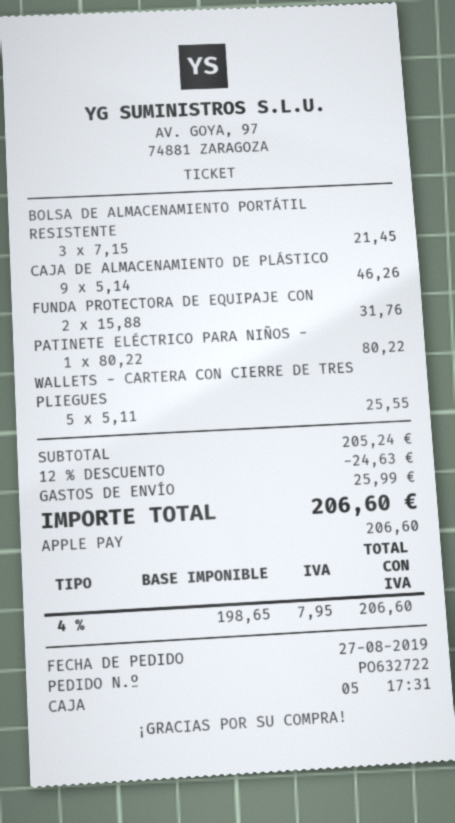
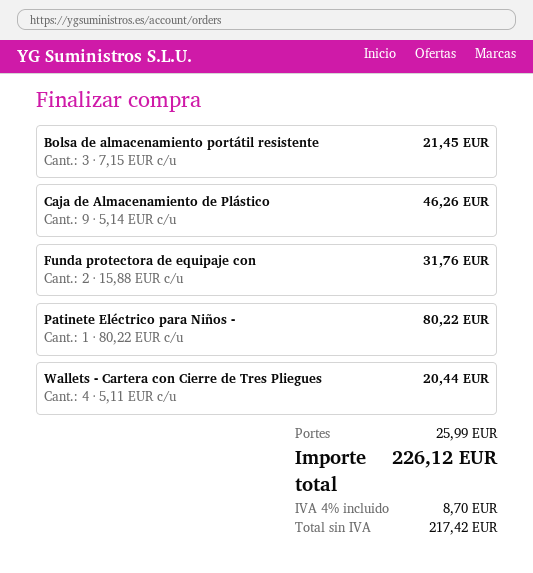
WALLETS - CARTERA CON CIERRE DE TRES PLIEGUES: 5 x 5.11 = 25.55 -> 4 x 5.11 = 20.44
discount: 12% = 24.63 -> none
net: 198.65 -> 217.42
tax: 4% = 7.95 -> 4% = 8.70
total: 206.60 -> 226.12

